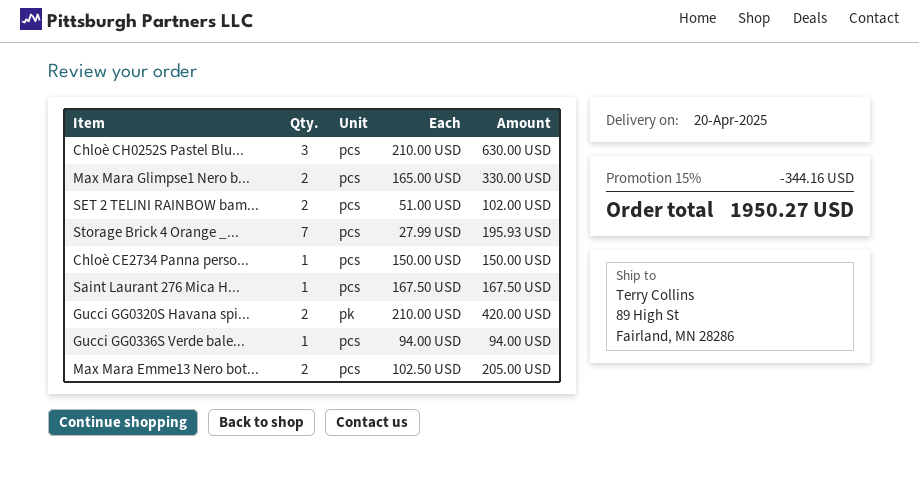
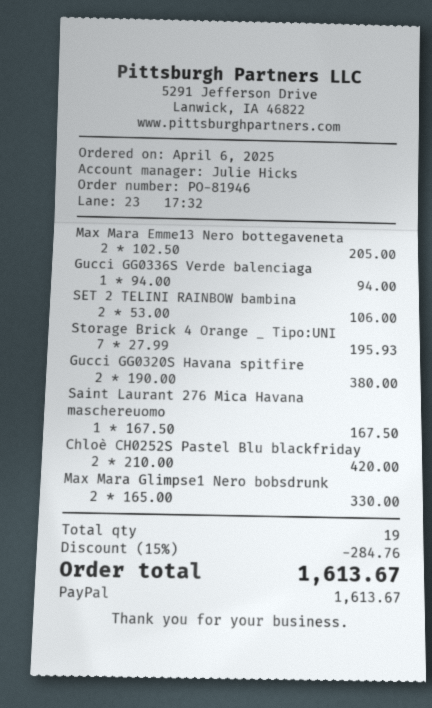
Chloè CH0252S Pastel Blu...: 3 x 210.00 = 630.00 -> 2 x 210.00 = 420.00
SET 2 TELINI RAINBOW bam...: 2 x 51.00 = 102.00 -> 2 x 53.00 = 106.00
Chloè CE2734 Panna perso...: 1 x 150.00 = 150.00 -> none
Gucci GG0320S Havana spi...: 2 x 210.00 = 420.00 -> 2 x 190.00 = 380.00
discount: 15% = 344.16 -> 15% = 284.76
total: 1950.27 -> 1613.67

